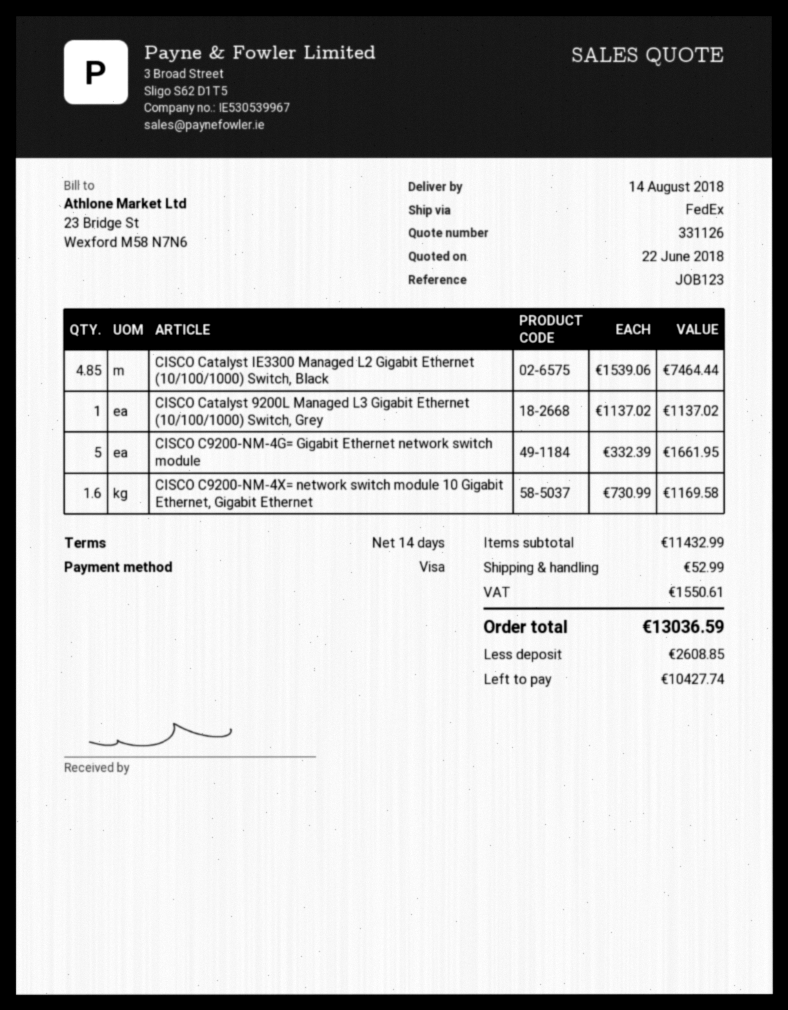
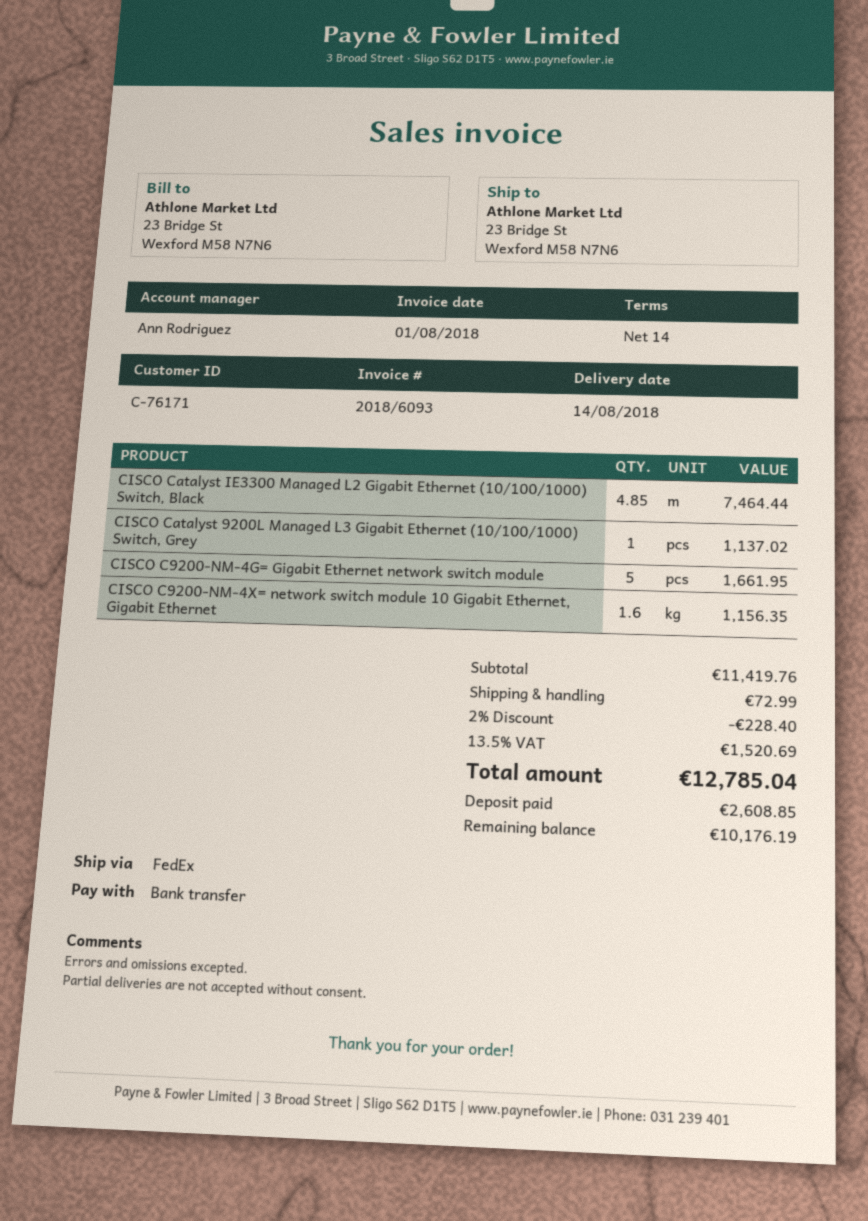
payment method: Visa -> bank transfer
CISCO C9200-NM-4X= network switch module 10 Gigabit Ethernet, Gigabit Ethernet: 1.6 for 1169.58 -> 1.6 for 1156.35
subtotal: 11432.99 -> 11419.76
discount: none -> 2% = 228.40
shipping: 52.99 -> 72.99
tax: 1550.61 -> 1520.69
total: 13036.59 -> 12785.04
balance: 10427.74 -> 10176.19

